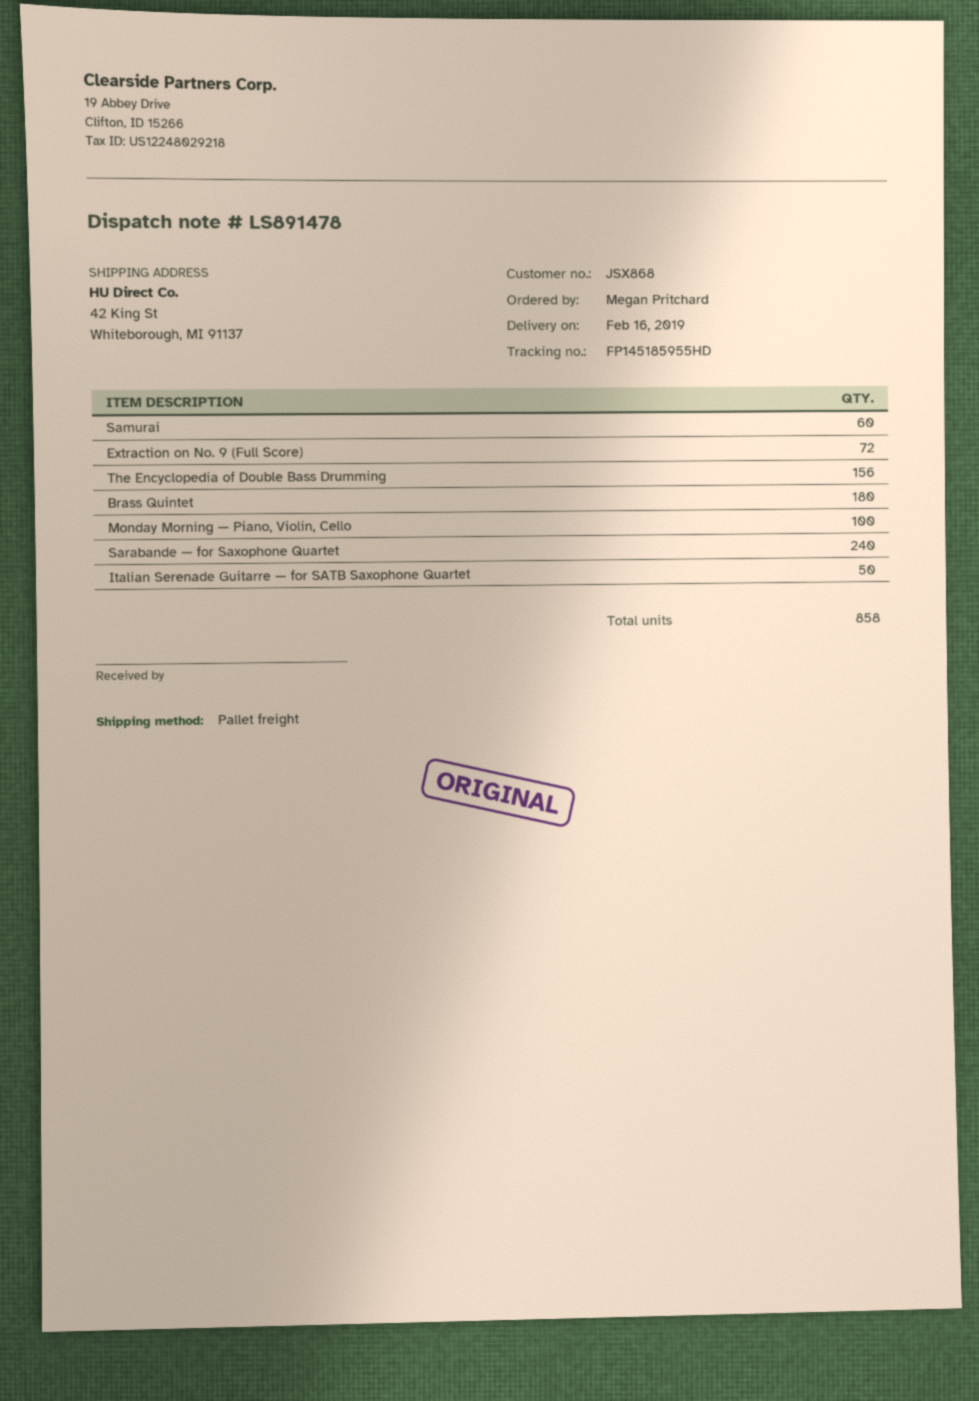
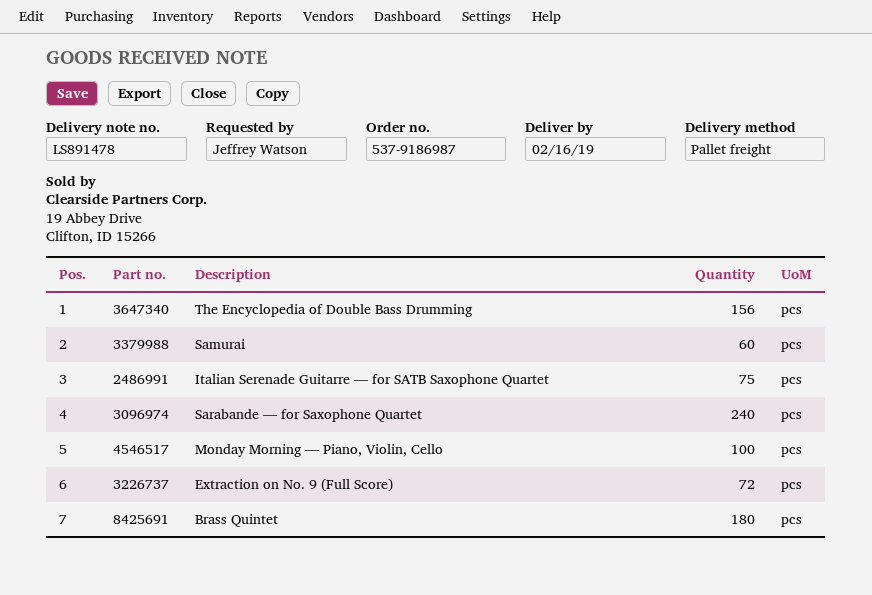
ordered by: Megan Pritchard -> Jeffrey Watson
Italian Serenade Guitarre — for SATB Saxophone Quartet: 50 -> 75

